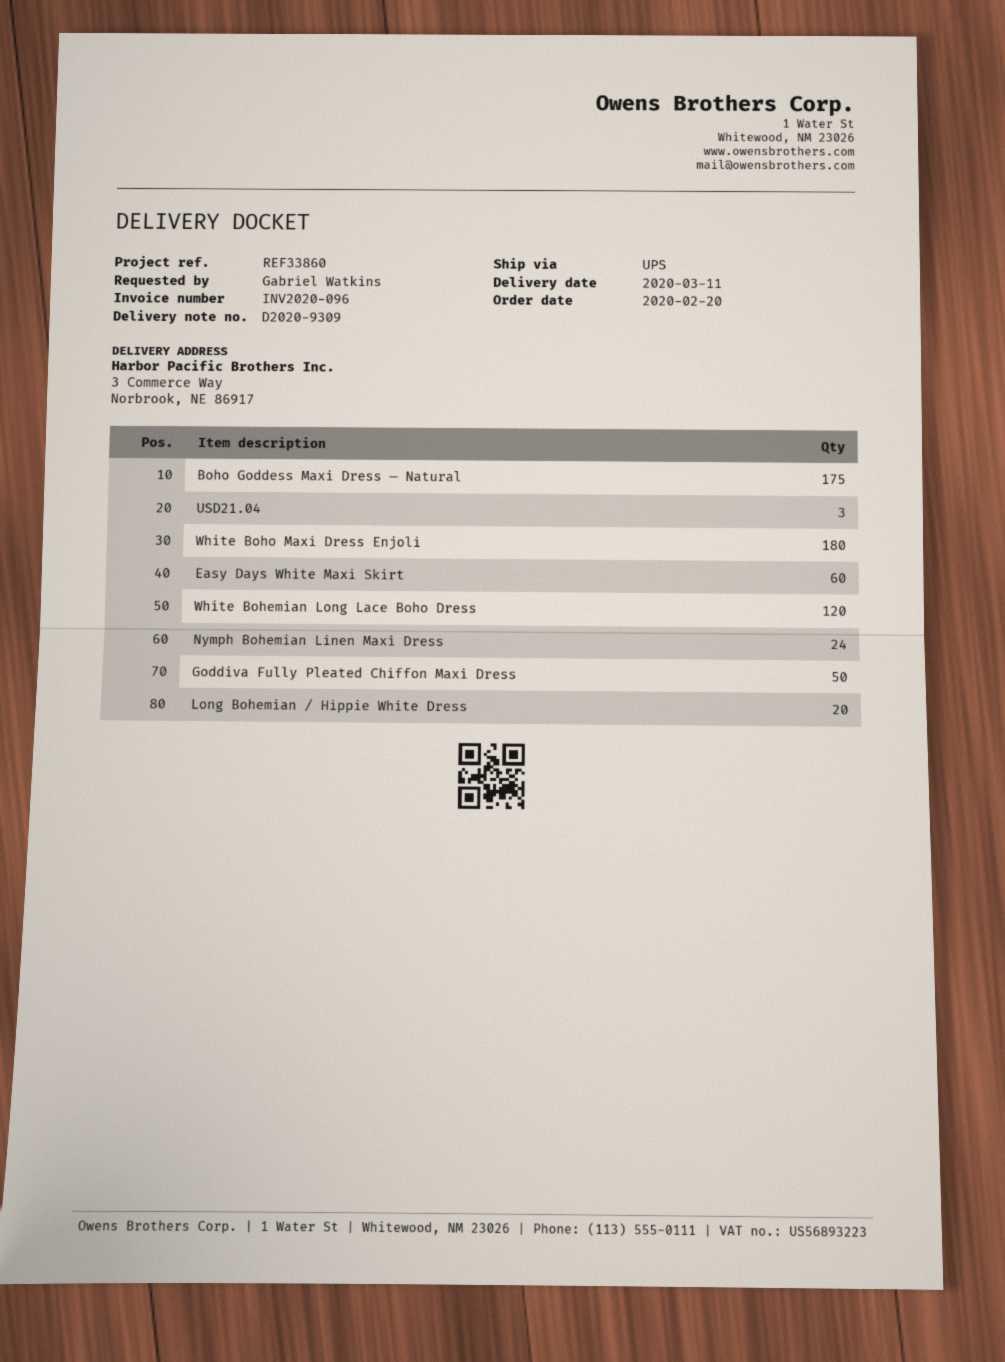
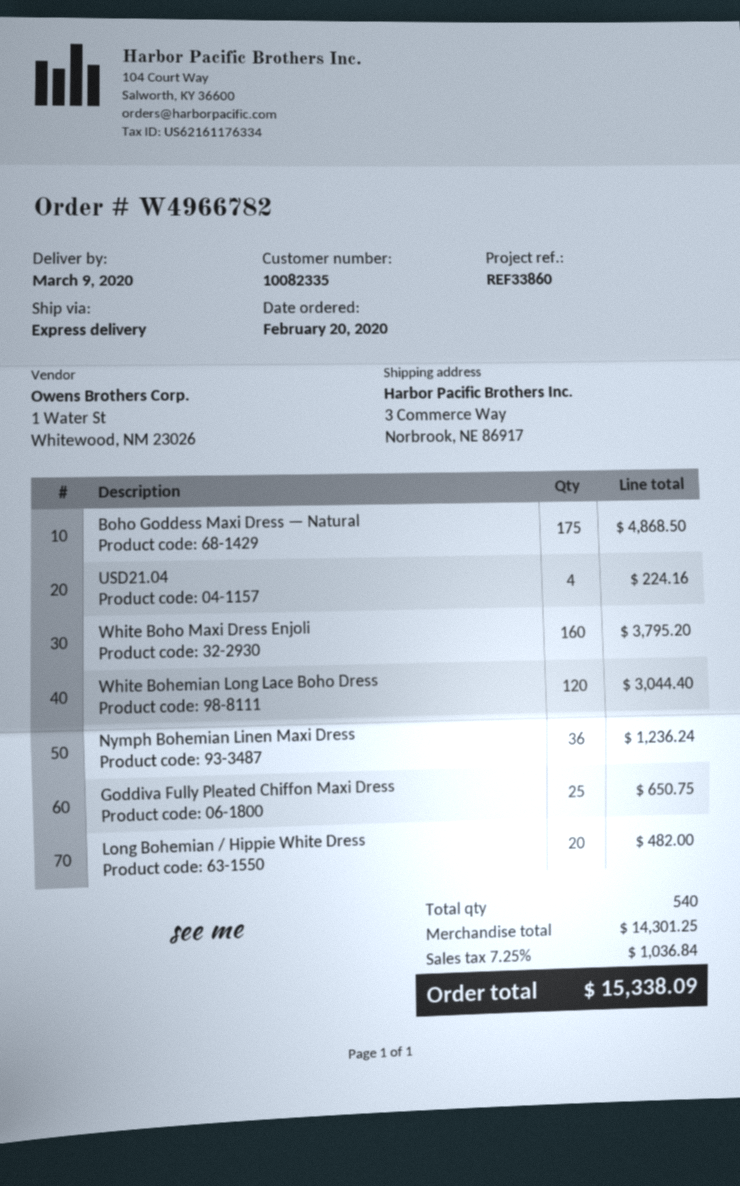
delivery date: 2020-03-11 -> 2020-03-09
shipping method: UPS -> express
USD21.04: 3 -> 4
White Boho Maxi Dress Enjoli: 180 -> 160
Easy Days White Maxi Skirt: 60 -> none
Nymph Bohemian Linen Maxi Dress: 24 -> 36
Goddiva Fully Pleated Chiffon Maxi Dress: 50 -> 25

